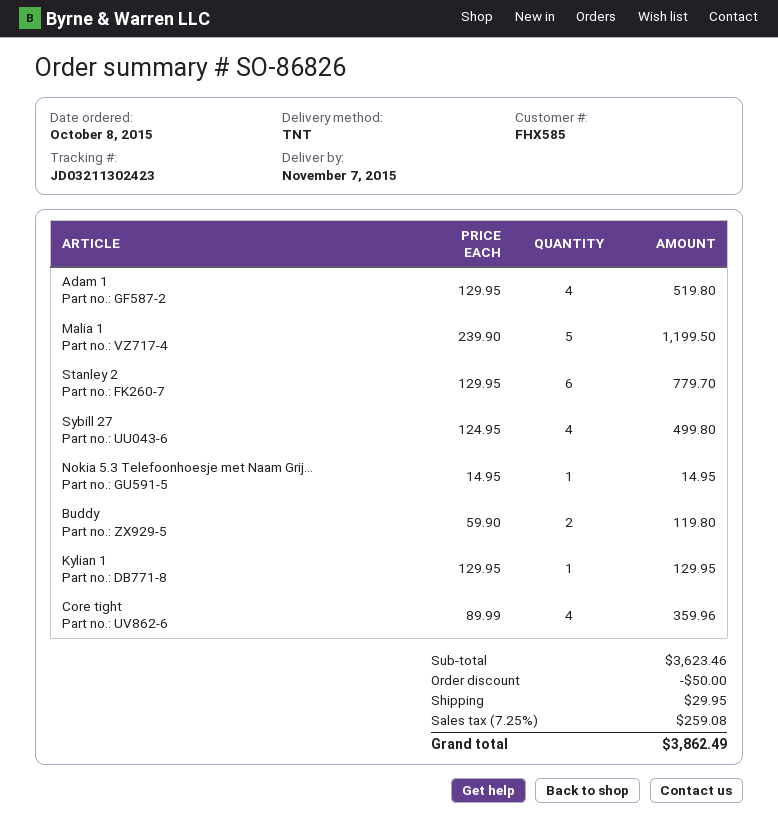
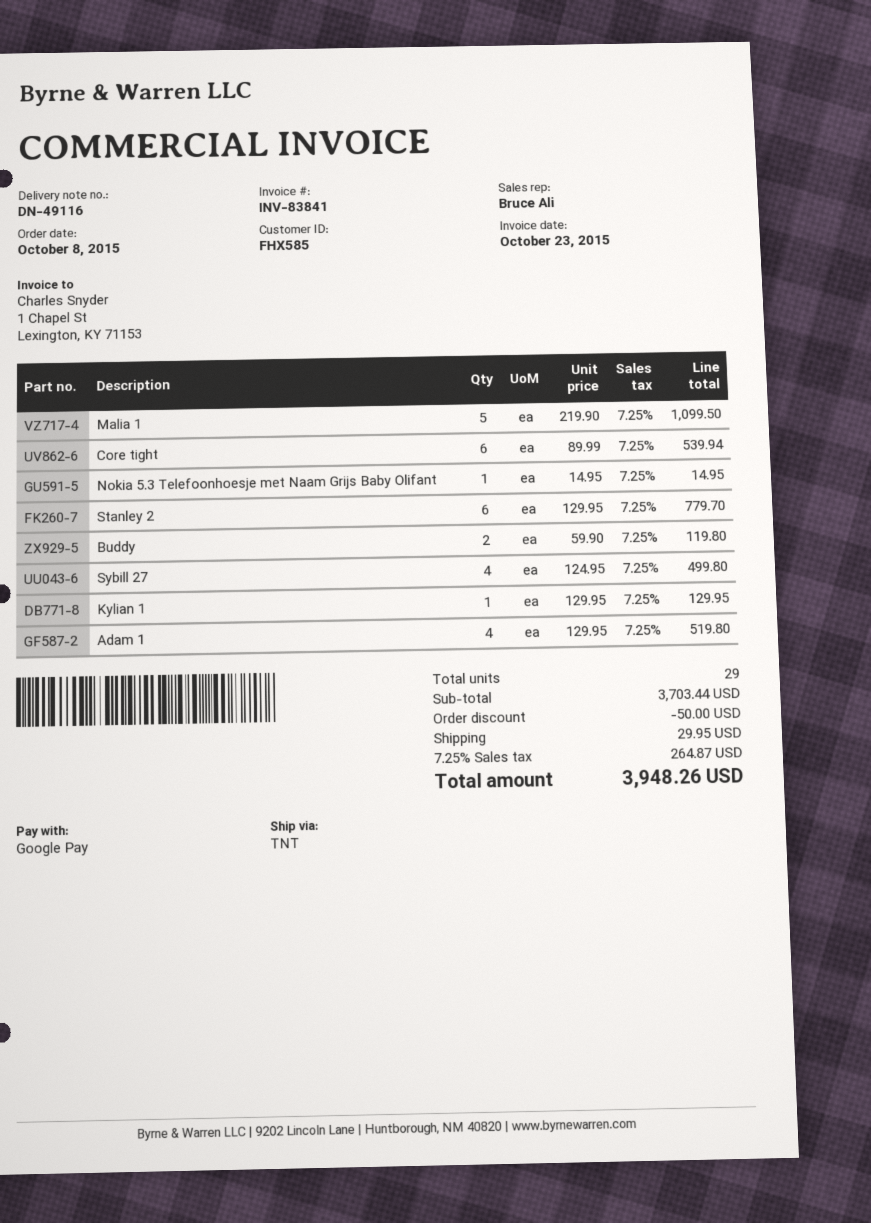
Malia 1: 5 x 239.90 = 1199.50 -> 5 x 219.90 = 1099.50
Core tight: 4 x 89.99 = 359.96 -> 6 x 89.99 = 539.94
subtotal: 3623.46 -> 3703.44
tax: 7.25% = 259.08 -> 7.25% = 264.87
total: 3862.49 -> 3948.26

